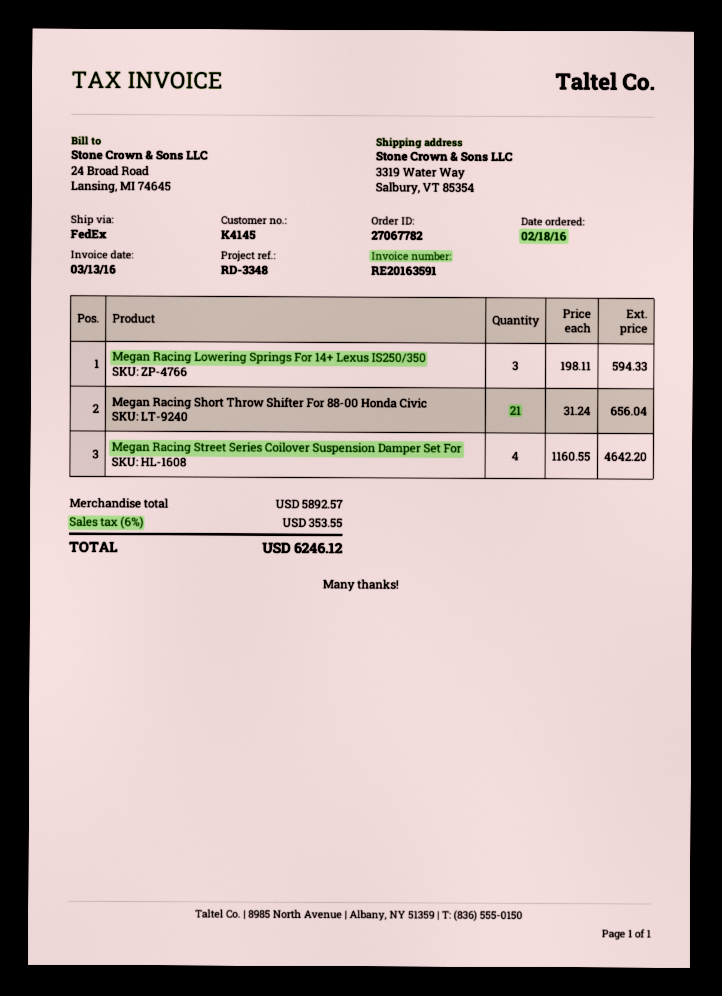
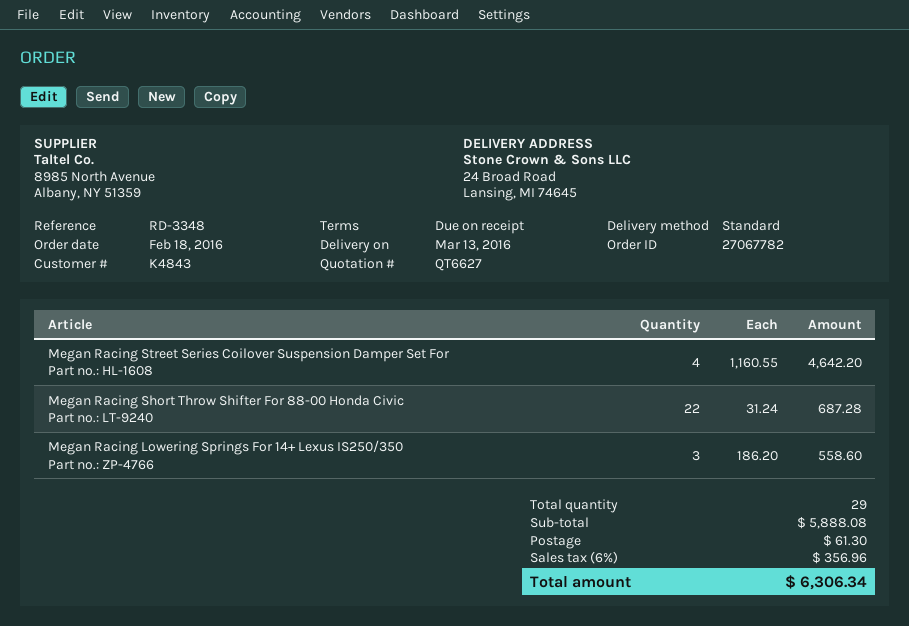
customer number: K4145 -> K4843
shipping method: FedEx -> standard
ship to: 3319 Water Way, Salbury, VT 85354 -> 24 Broad Road, Lansing, MI 74645
Megan Racing Lowering Springs For 14+ Lexus IS250/350: 3 x 198.11 = 594.33 -> 3 x 186.20 = 558.60
Megan Racing Short Throw Shifter For 88-00 Honda Civic: 21 x 31.24 = 656.04 -> 22 x 31.24 = 687.28
subtotal: 5892.57 -> 5888.08
shipping: none -> 61.30
tax: 6% = 353.55 -> 6% = 356.96
total: 6246.12 -> 6306.34

